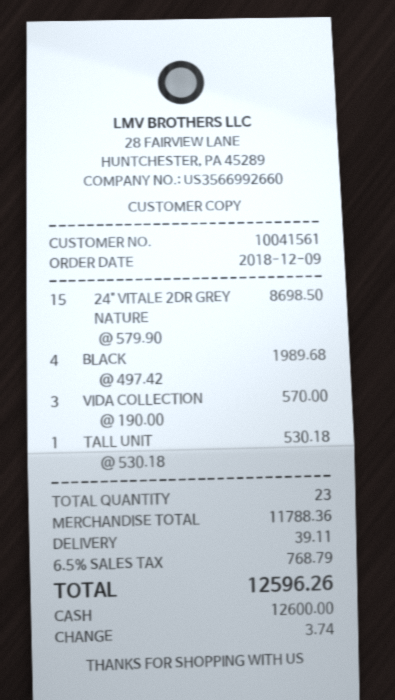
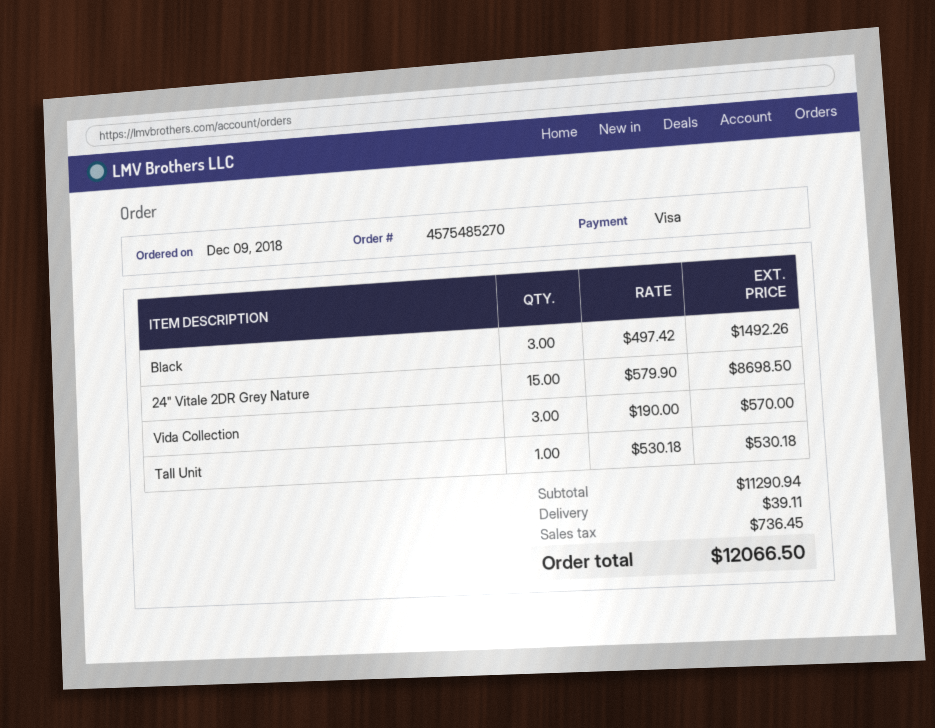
payment method: cash -> Visa
BLACK: 4 x 497.42 = 1989.68 -> 3 x 497.42 = 1492.26
subtotal: 11788.36 -> 11290.94
tax: 768.79 -> 736.45
total: 12596.26 -> 12066.50

